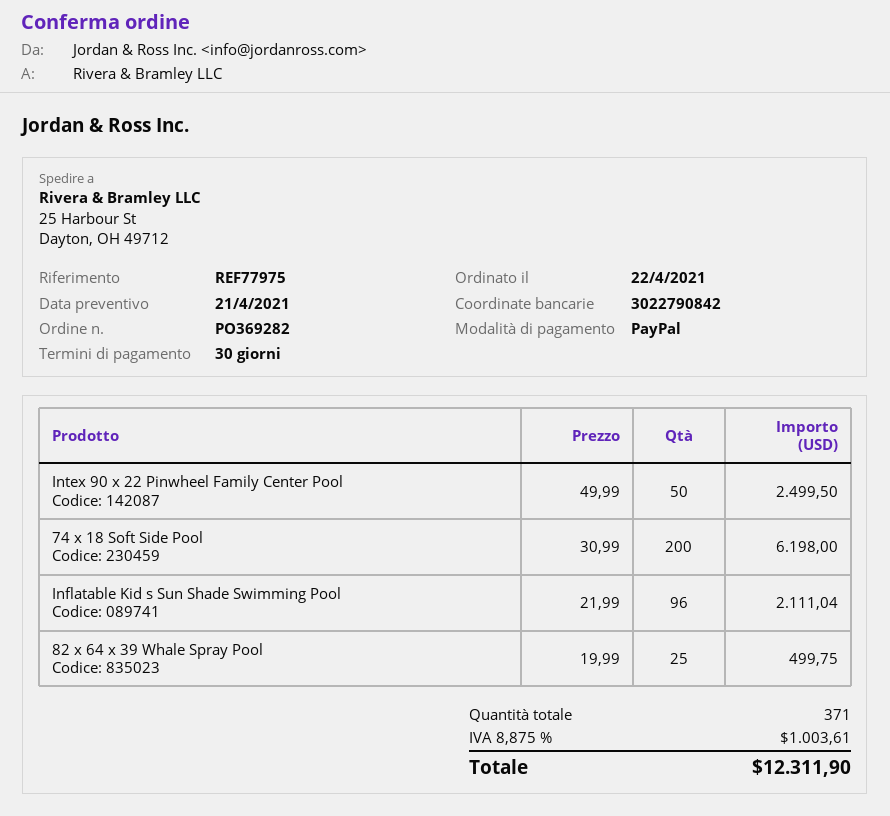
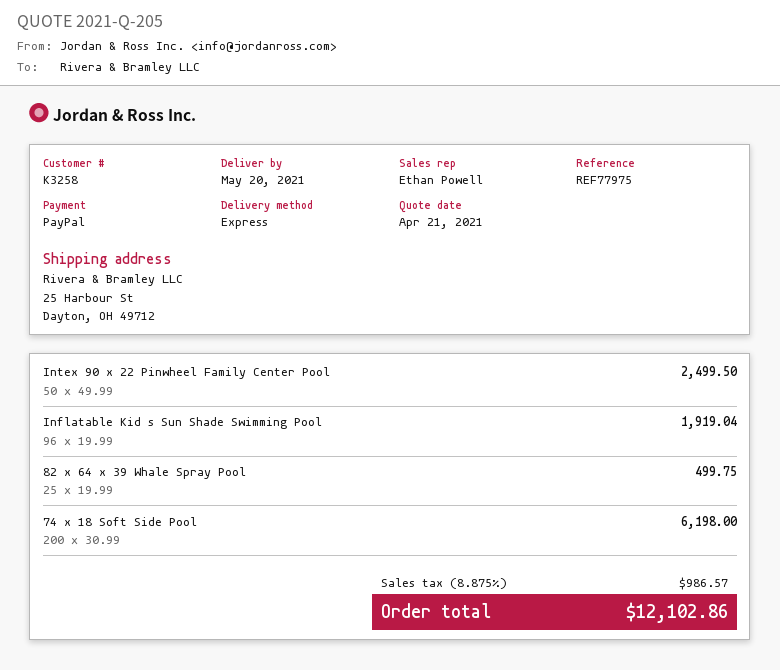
Inflatable Kid s Sun Shade Swimming Pool: 96 x 21.99 = 2111.04 -> 96 x 19.99 = 1919.04
tax: 8.875% = 1003.61 -> 8.875% = 986.57
total: 12311.90 -> 12102.86

